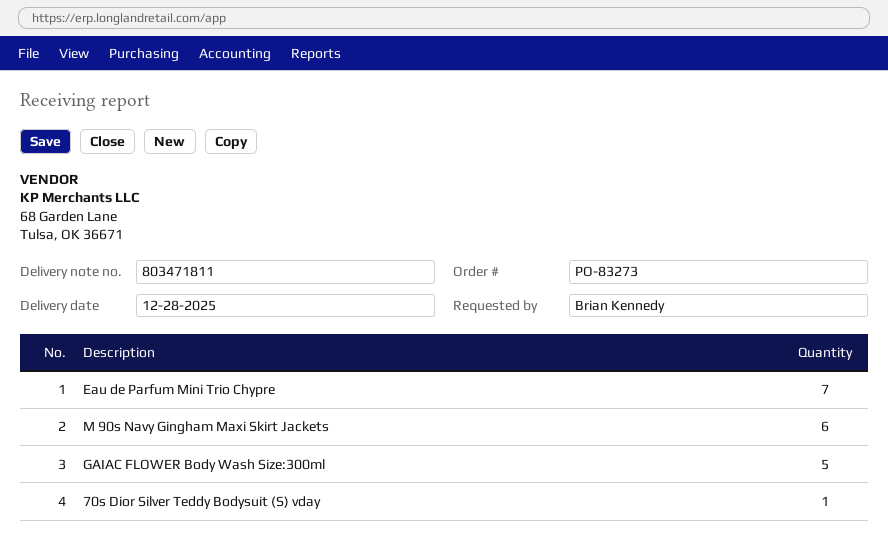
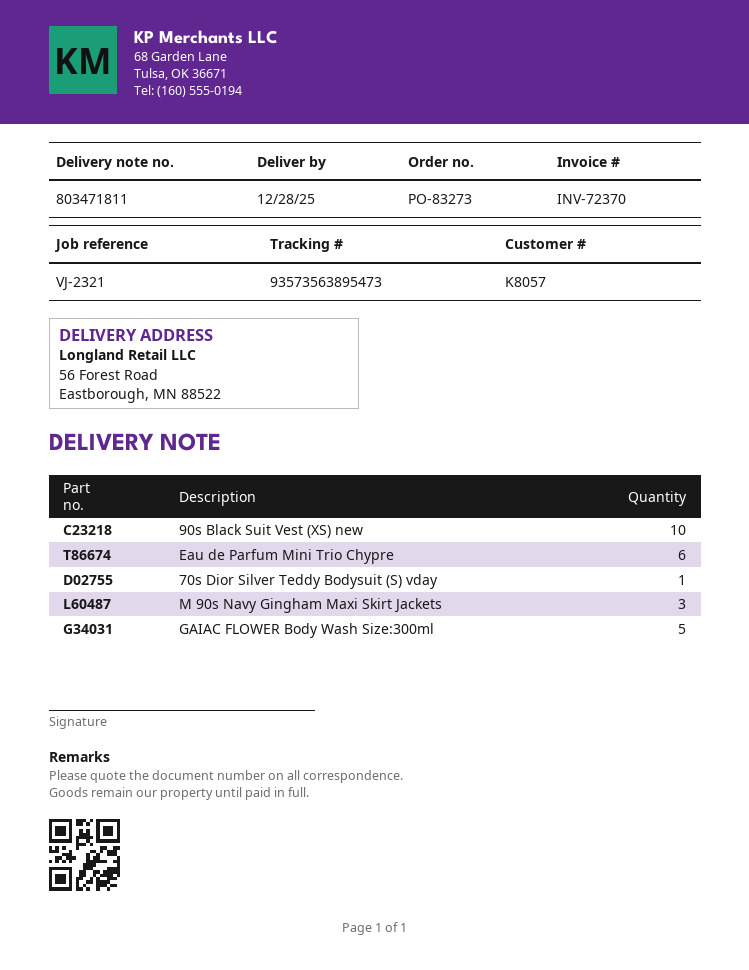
Eau de Parfum Mini Trio Chypre: 7 -> 6
M 90s Navy Gingham Maxi Skirt Jackets: 6 -> 3
90s Black Suit Vest (XS) new: none -> 10

